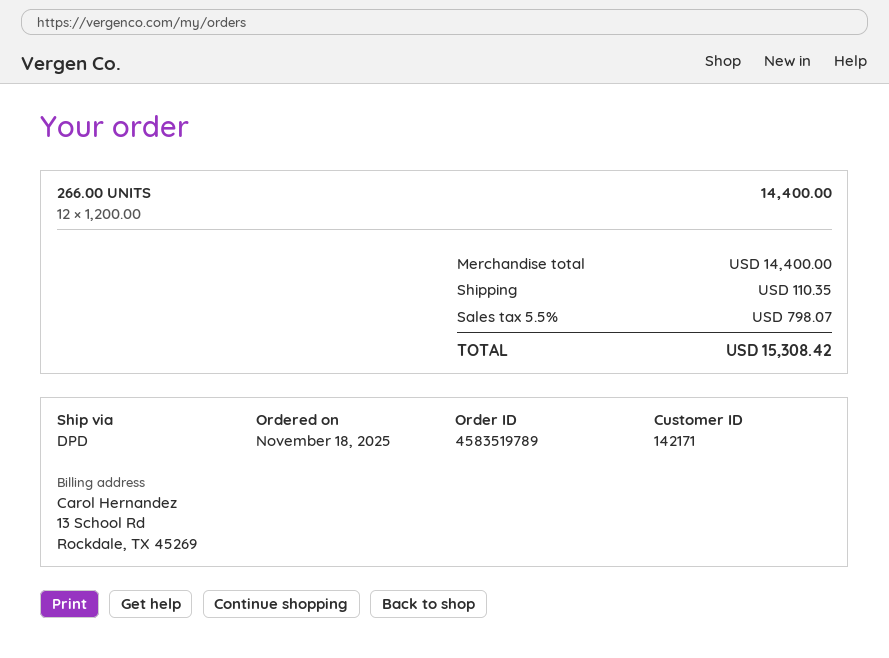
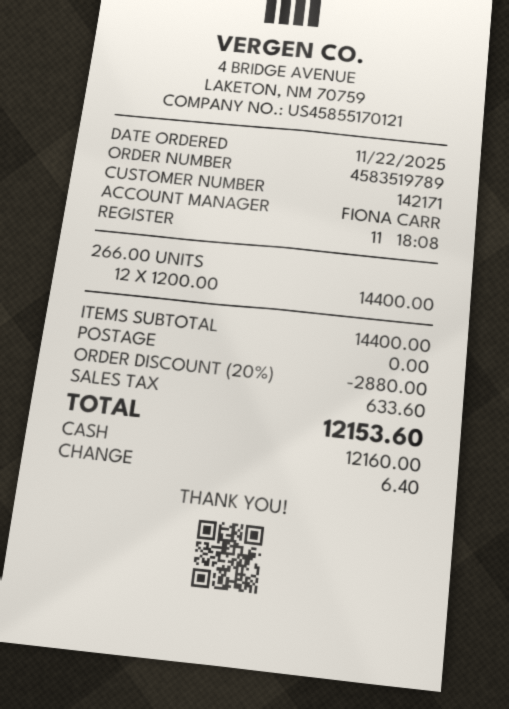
order date: 2025-11-18 -> 2025-11-22
discount: none -> 20% = 2880.00
shipping: 110.35 -> 0.00
tax: 798.07 -> 633.60
total: 15308.42 -> 12153.60

